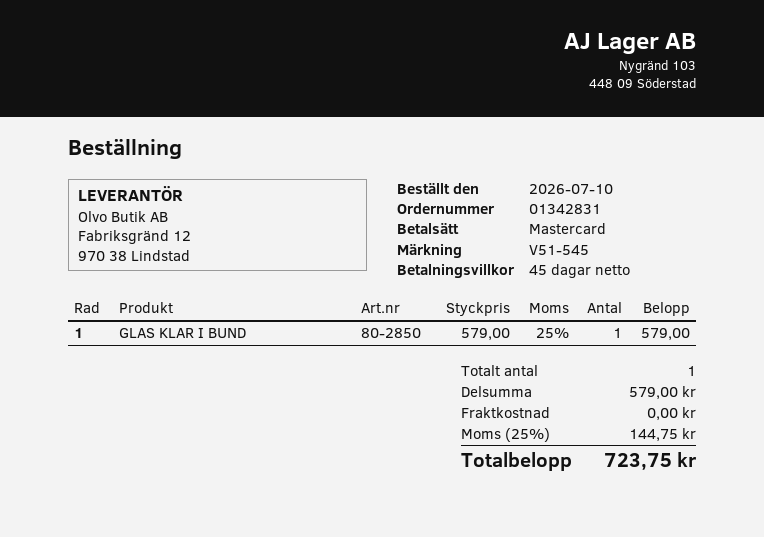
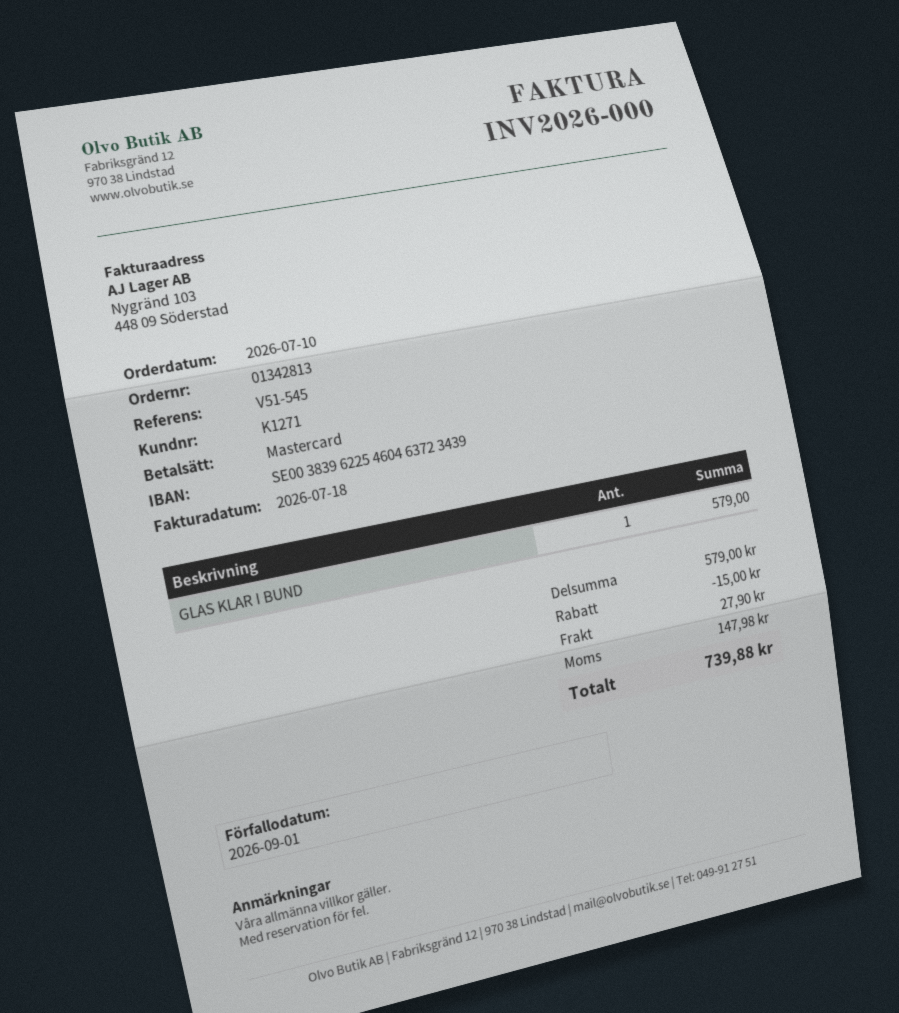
order number: 01342831 -> 01342813
discount: none -> 15.00
shipping: 0.00 -> 27.90
tax: 144.75 -> 147.98
total: 723.75 -> 739.88

